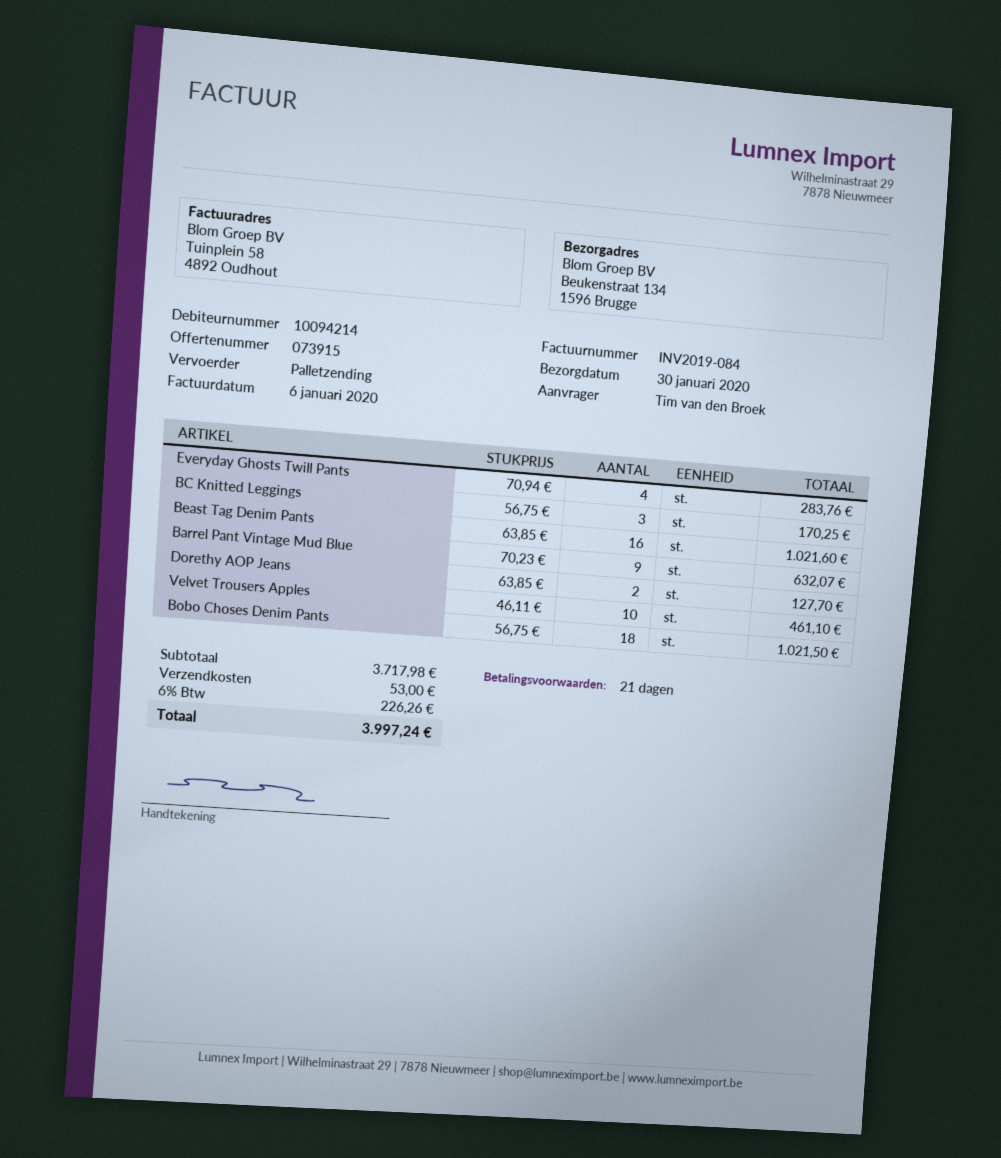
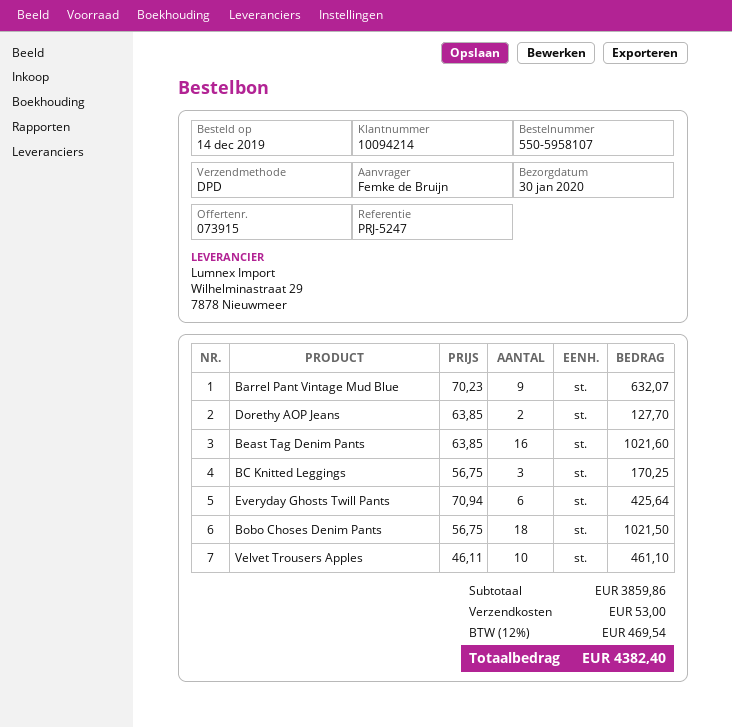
ordered by: Tim van den Broek -> Femke de Bruijn
shipping method: pallet freight -> DPD
Everyday Ghosts Twill Pants: 4 x 70.94 = 283.76 -> 6 x 70.94 = 425.64
subtotal: 3717.98 -> 3859.86
tax: 6% = 226.26 -> 12% = 469.54
total: 3997.24 -> 4382.40

